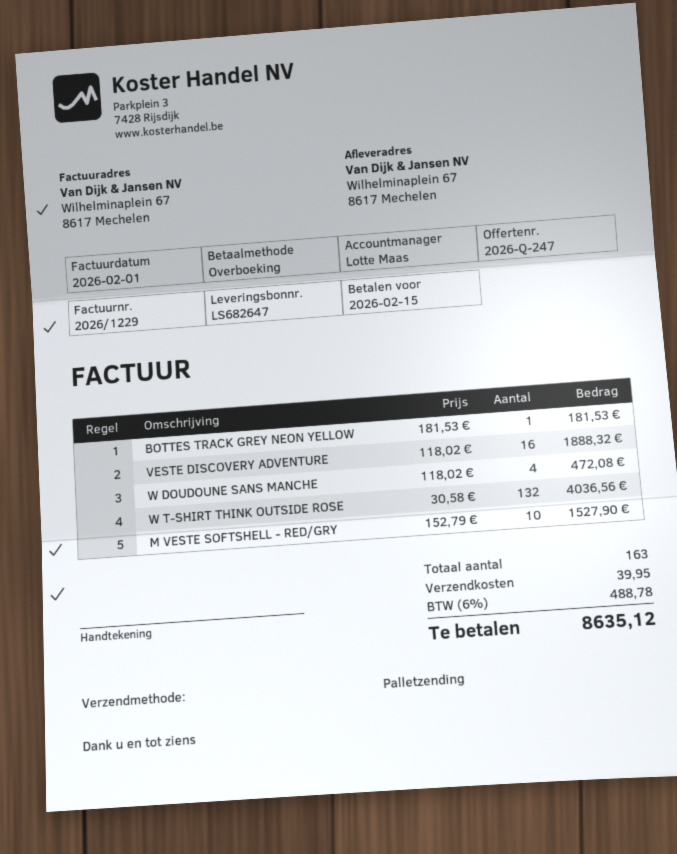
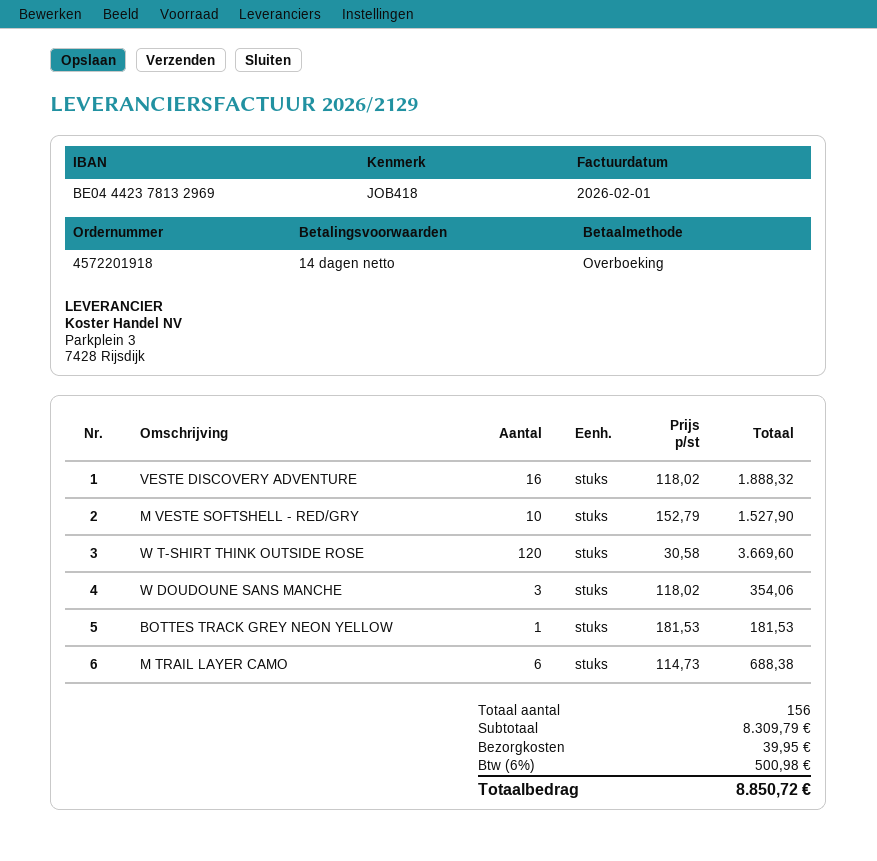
invoice number: 2026/1229 -> 2026/2129
W DOUDOUNE SANS MANCHE: 4 x 118.02 = 472.08 -> 3 x 118.02 = 354.06
W T-SHIRT THINK OUTSIDE ROSE: 132 x 30.58 = 4036.56 -> 120 x 30.58 = 3669.60
M TRAIL LAYER CAMO: none -> 6 x 114.73 = 688.38
total quantity: 163 -> 156
tax: 6% = 488.78 -> 6% = 500.98
total: 8635.12 -> 8850.72

